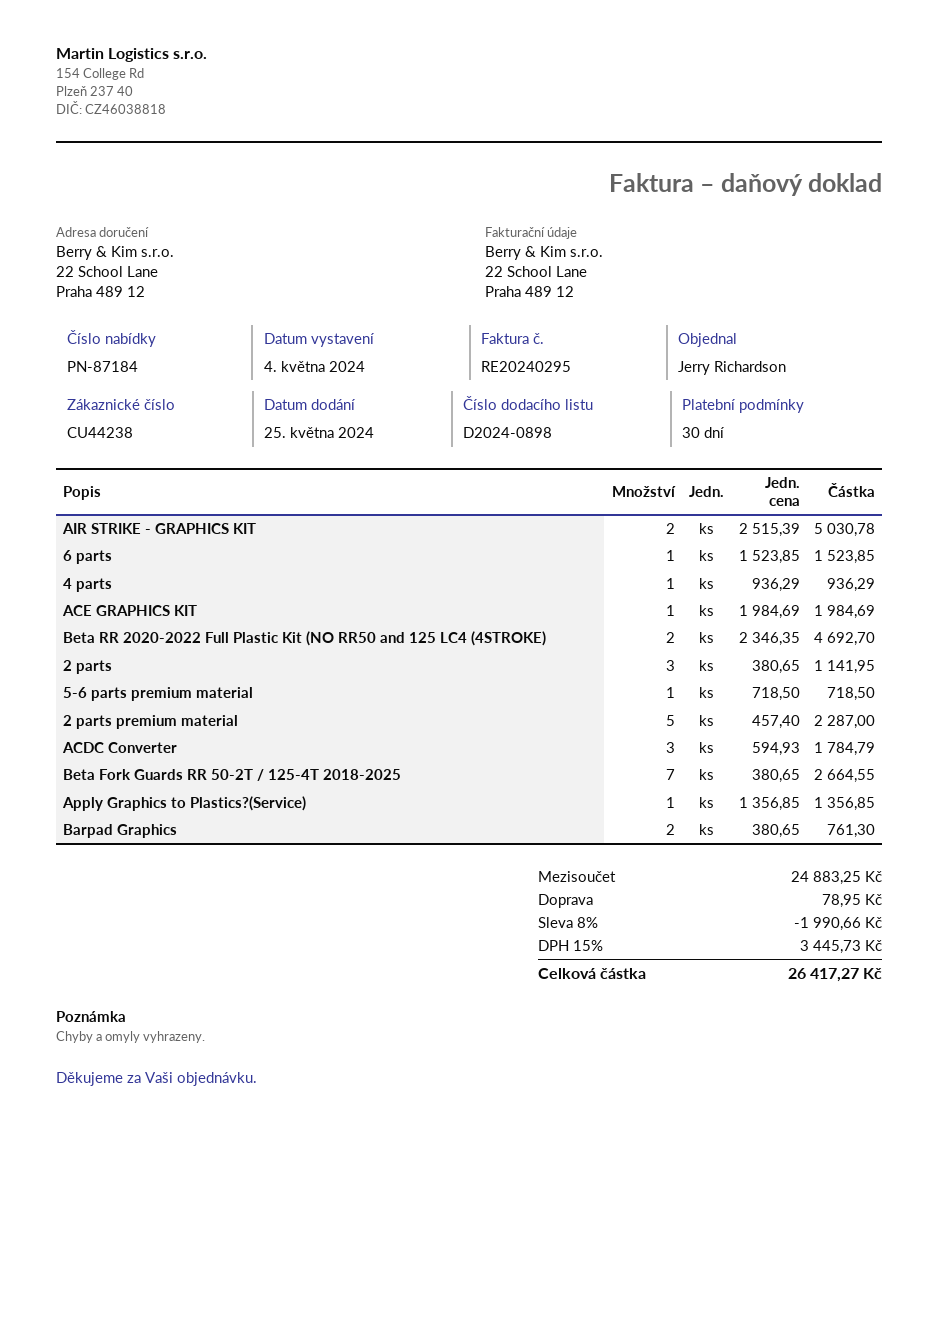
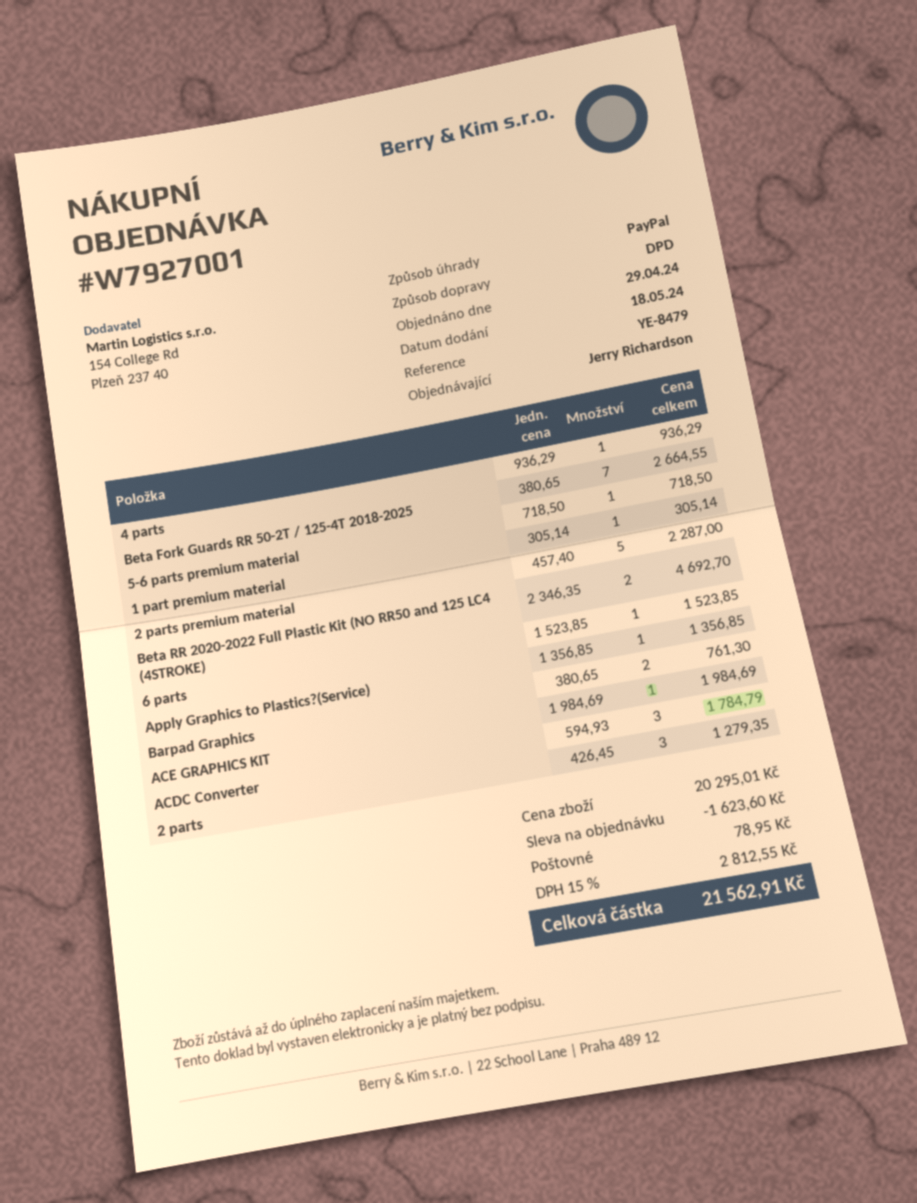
delivery date: 2024-05-25 -> 2024-05-18
AIR STRIKE - GRAPHICS KIT: 2 x 2515.39 = 5030.78 -> none
2 parts: 3 x 380.65 = 1141.95 -> 3 x 426.45 = 1279.35
1 part premium material: none -> 1 x 305.14 = 305.14
subtotal: 24883.25 -> 20295.01
discount: 1990.66 -> 1623.60
tax: 15% = 3445.73 -> 15% = 2812.55
total: 26417.27 -> 21562.91

